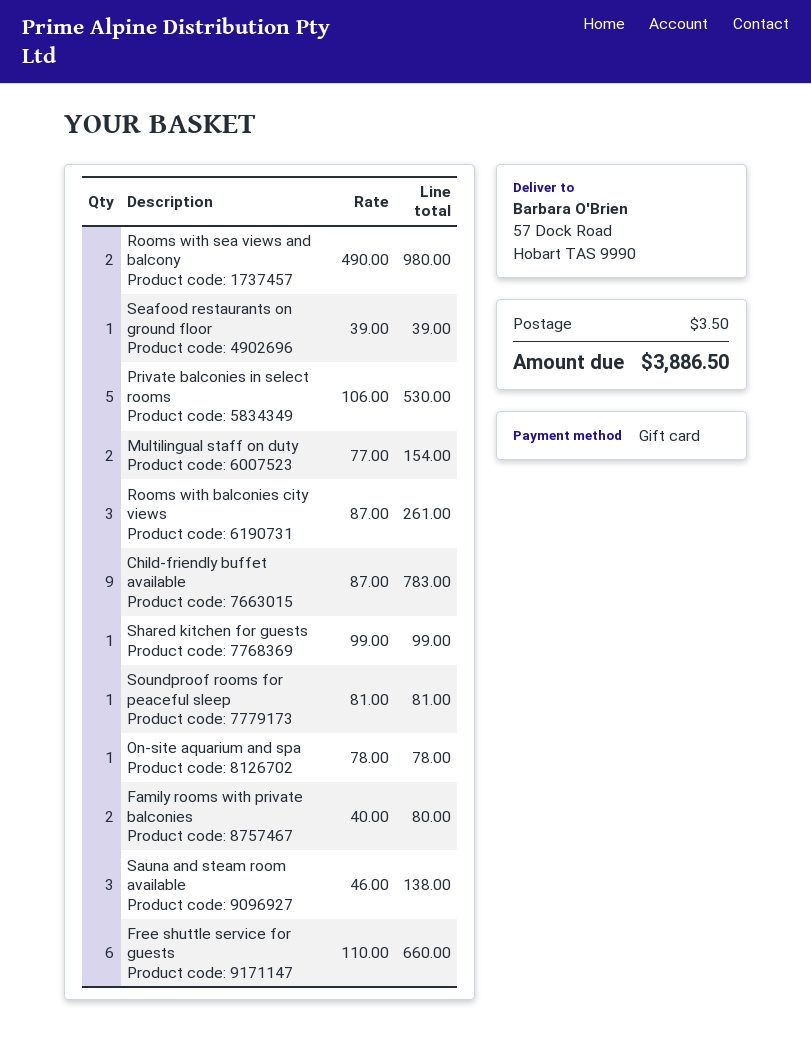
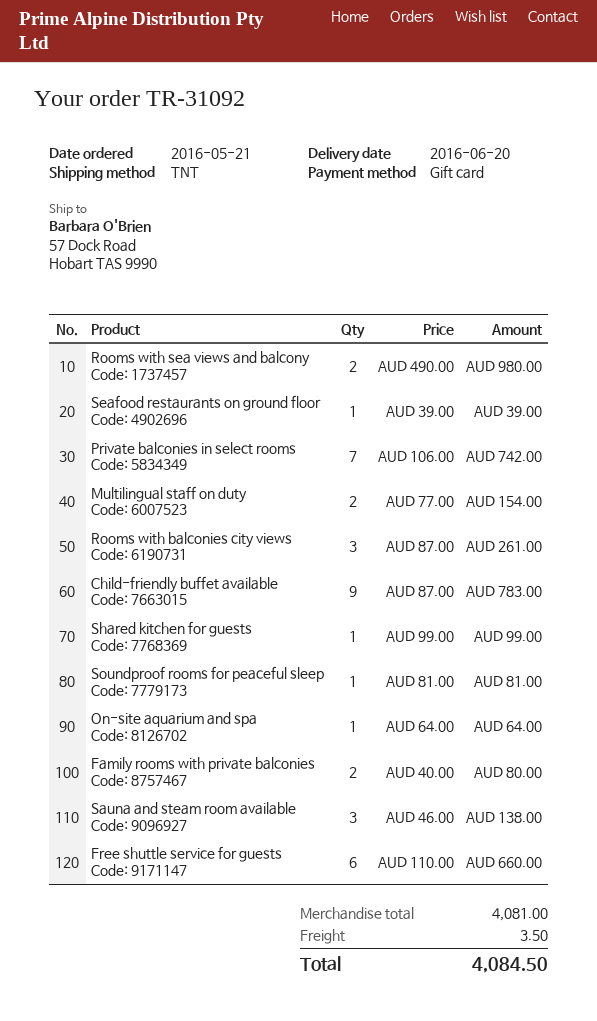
Private balconies in select rooms: 5 x 106.00 = 530.00 -> 7 x 106.00 = 742.00
On-site aquarium and spa: 1 x 78.00 = 78.00 -> 1 x 64.00 = 64.00
total: 3886.50 -> 4084.50

